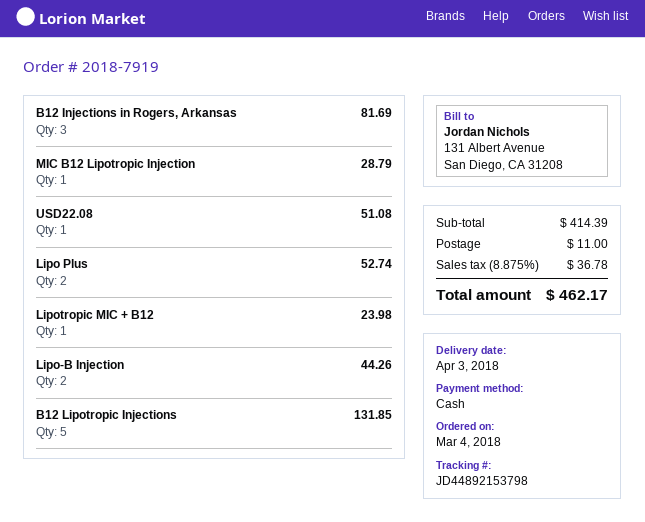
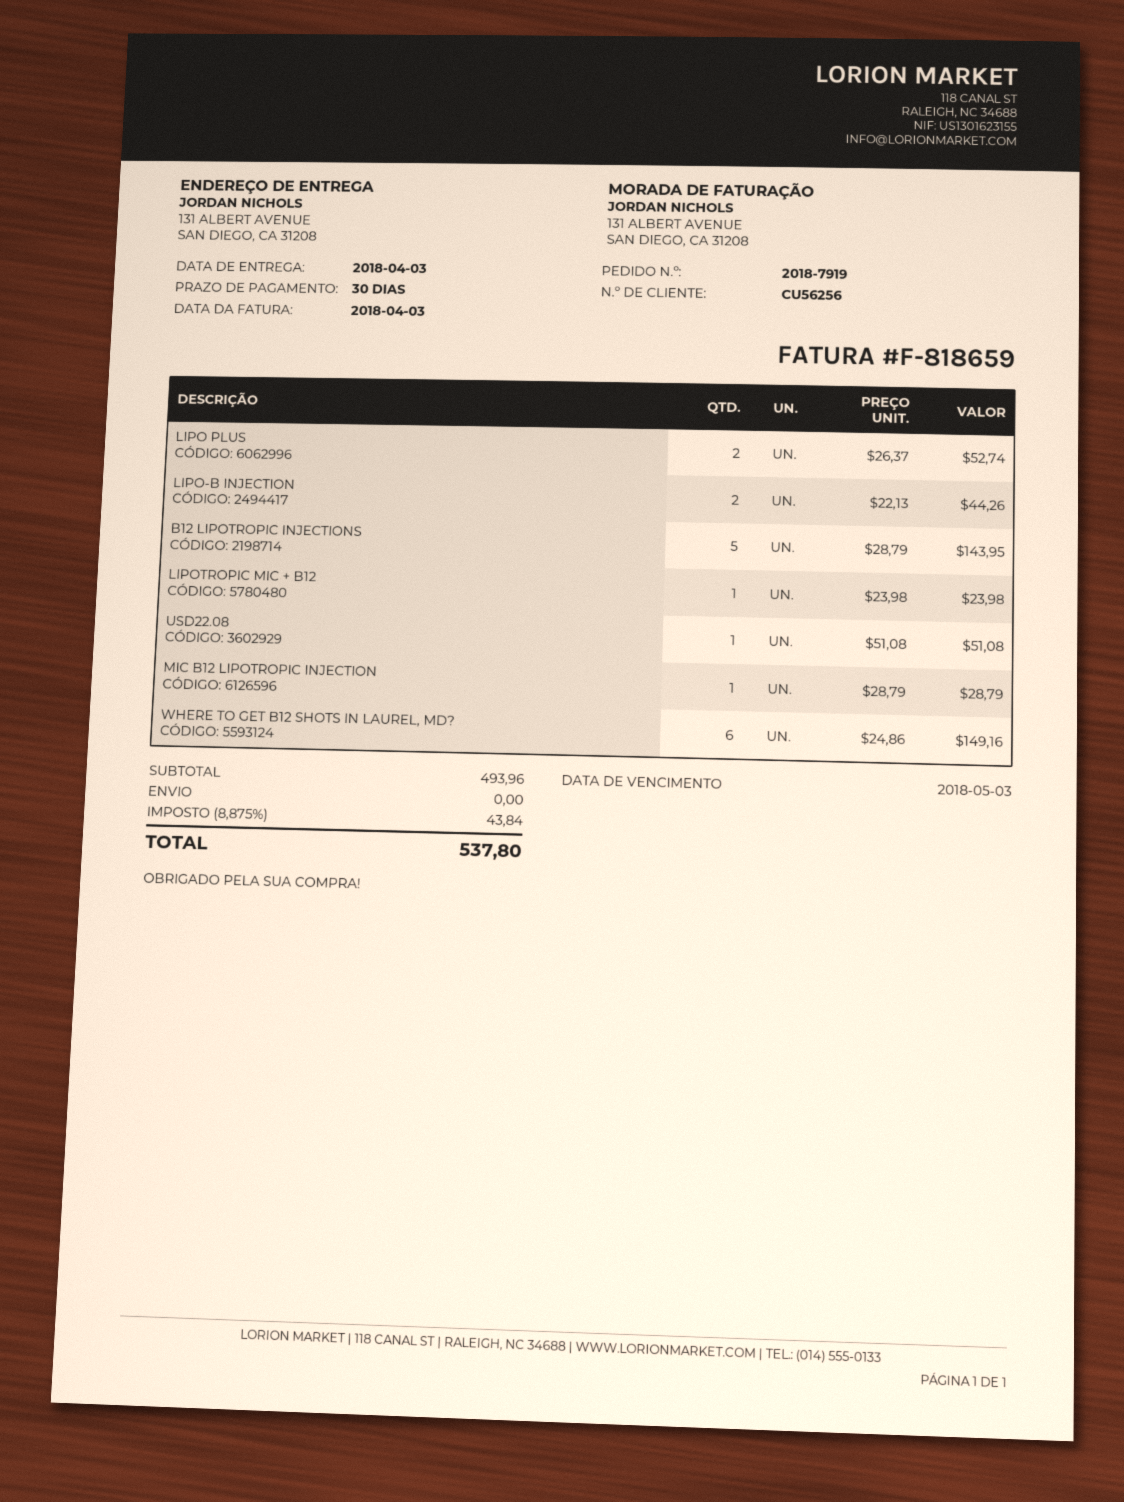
B12 Injections in Rogers, Arkansas: 3 for 81.69 -> none
B12 Lipotropic Injections: 5 for 131.85 -> 5 for 143.95
WHERE TO GET B12 SHOTS IN LAUREL, MD?: none -> 6 for 149.16
subtotal: 414.39 -> 493.96
shipping: 11.00 -> 0.00
tax: 8.875% = 36.78 -> 8.875% = 43.84
total: 462.17 -> 537.80

